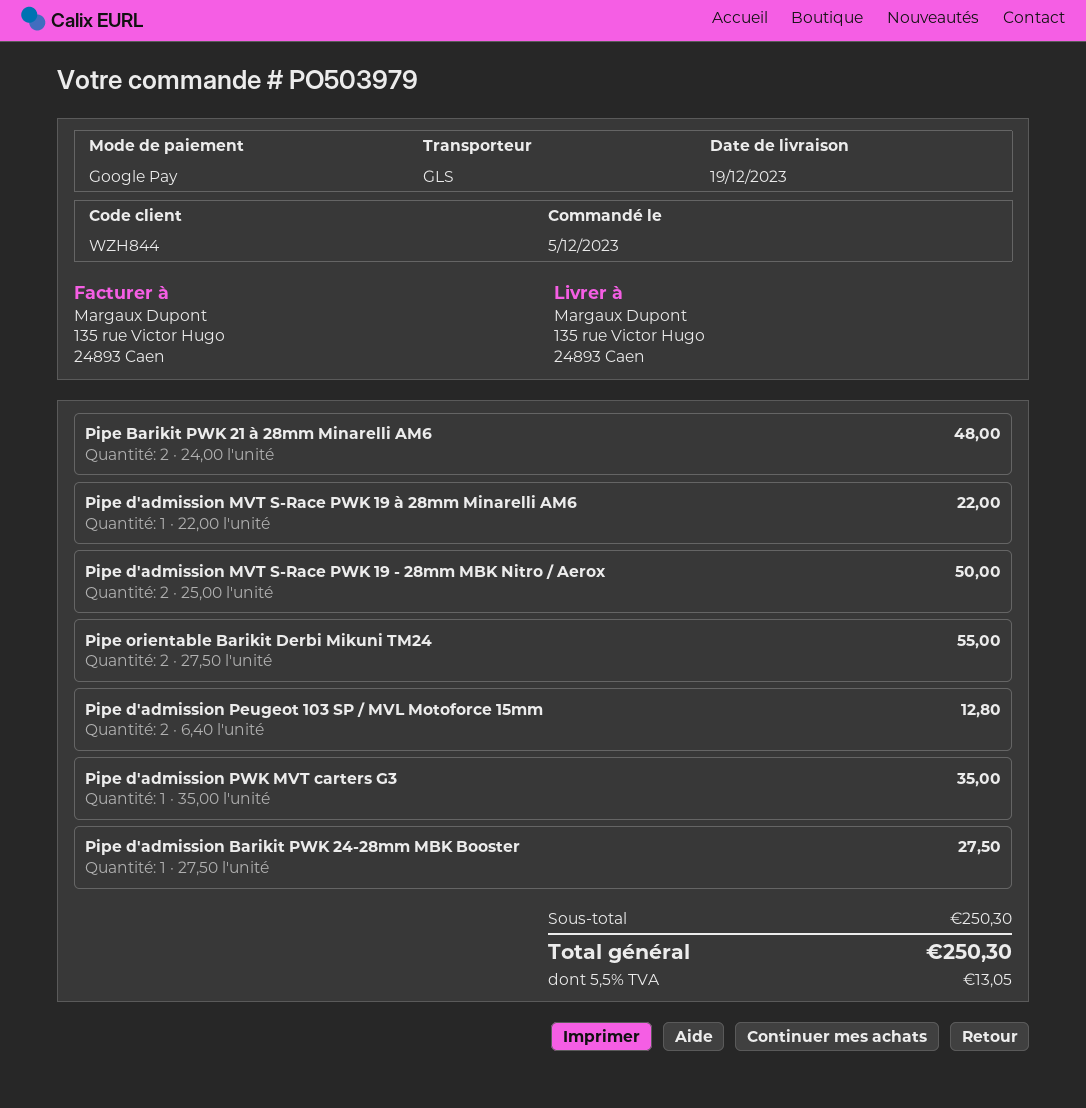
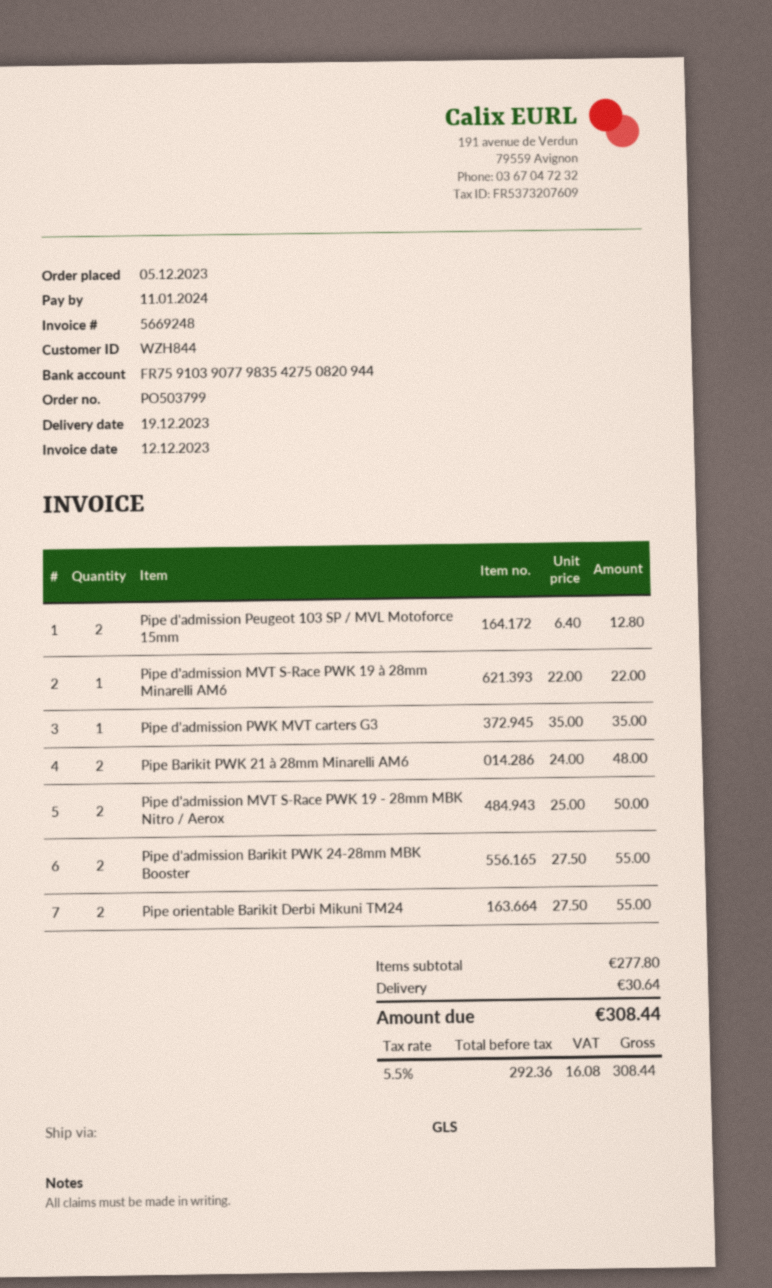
order number: PO503979 -> PO503799
Pipe d'admission Barikit PWK 24-28mm MBK Booster: 1 x 27.50 = 27.50 -> 2 x 27.50 = 55.00
subtotal: 250.30 -> 277.80
shipping: none -> 30.64
tax: 5.5% = 13.05 -> 5.5% = 16.08
total: 250.30 -> 308.44

